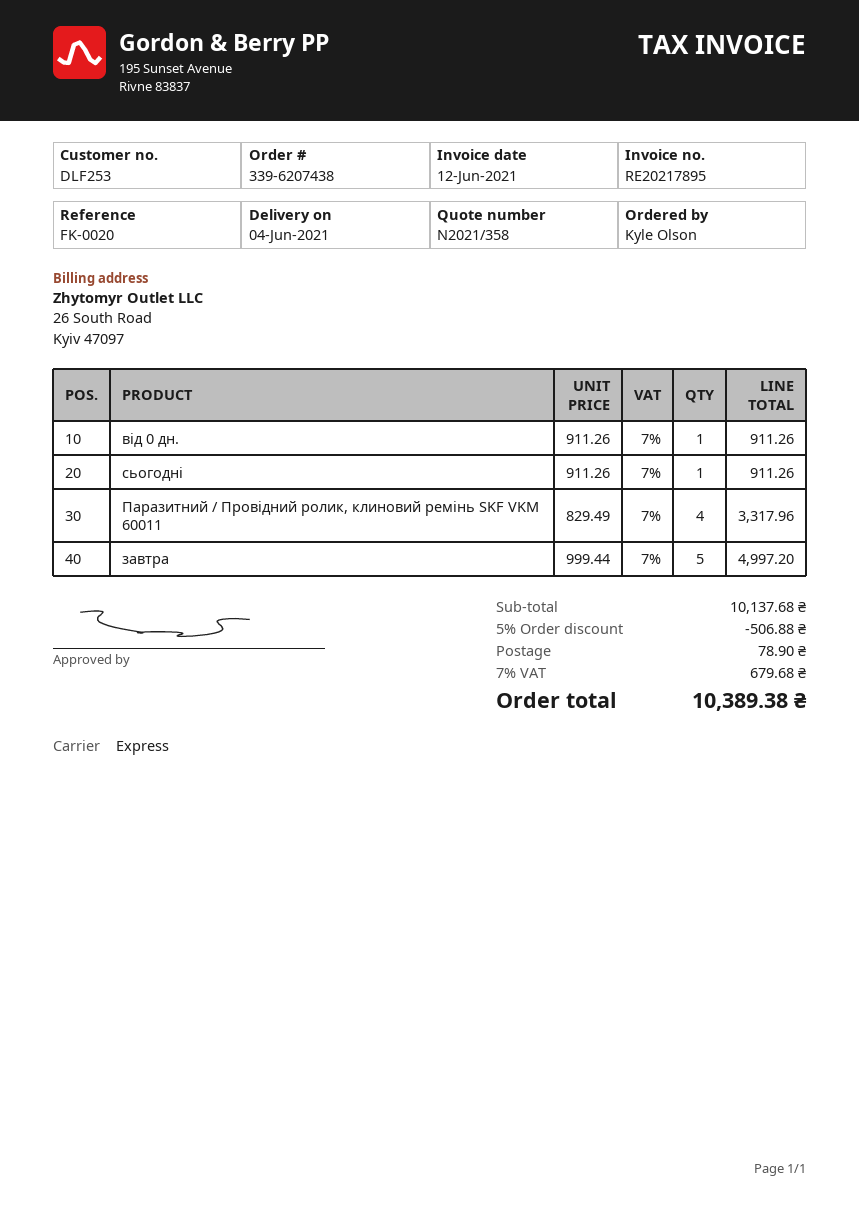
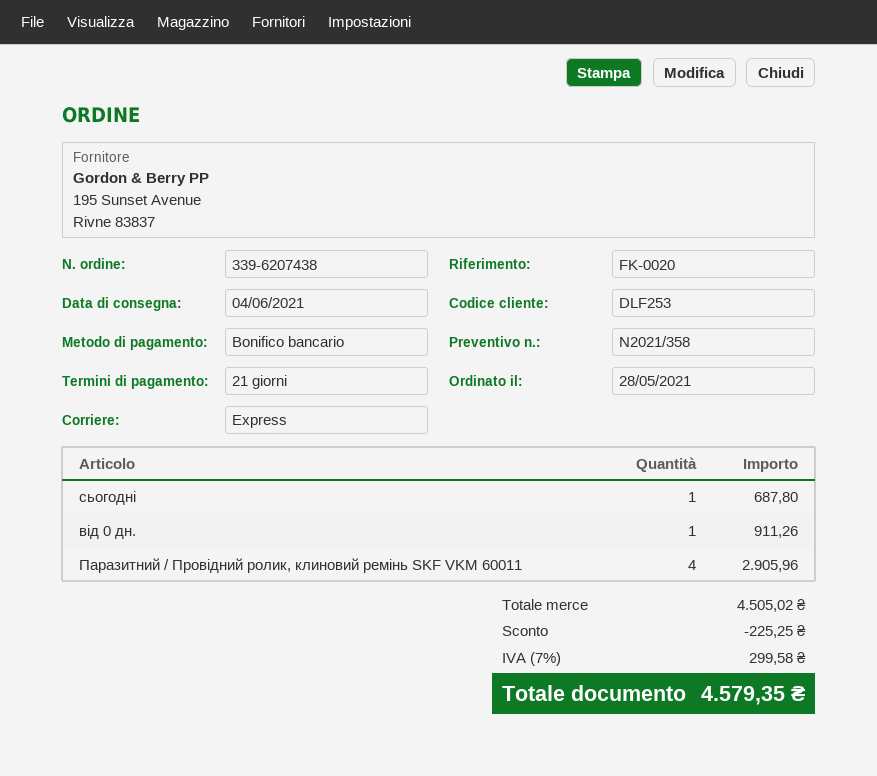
сьогодні: 1 for 911.26 -> 1 for 687.80
Паразитний / Провідний ролик, клиновий ремінь SKF VKM 60011: 4 for 3317.96 -> 4 for 2905.96
завтра: 5 for 4997.20 -> none
subtotal: 10137.68 -> 4505.02
discount: 506.88 -> 225.25
shipping: 78.90 -> none
tax: 7% = 679.68 -> 7% = 299.58
total: 10389.38 -> 4579.35

